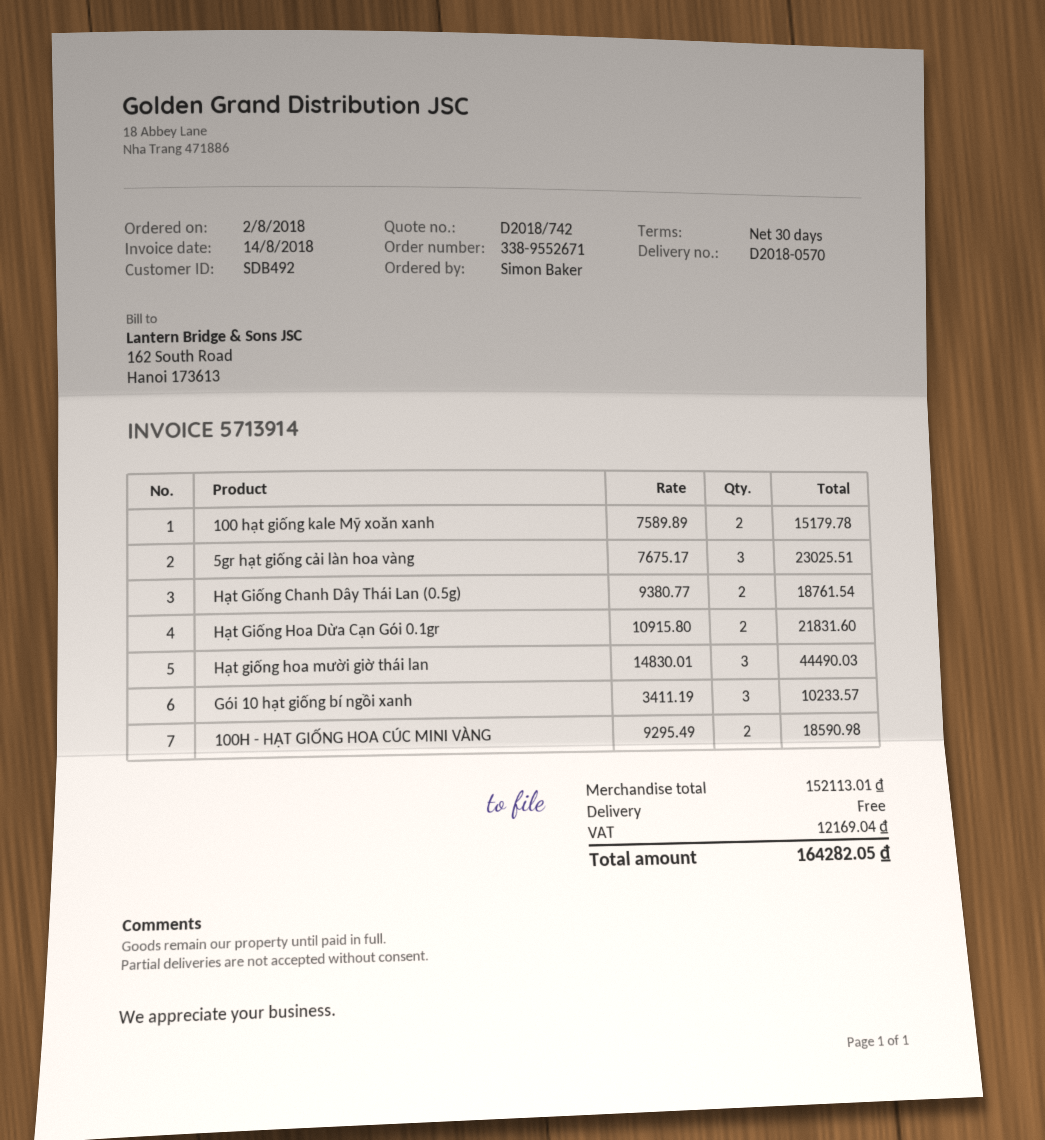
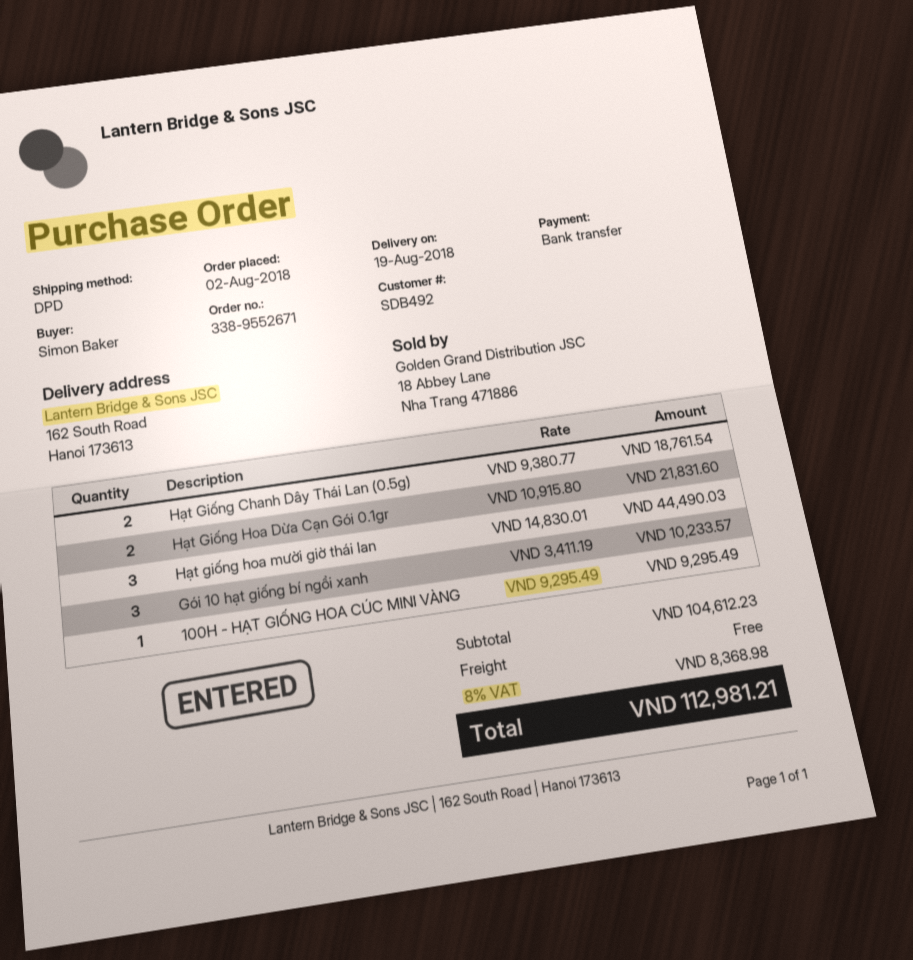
100 hạt giống kale Mỹ xoăn xanh: 2 x 7589.89 = 15179.78 -> none
5gr hạt giống cải làn hoa vàng: 3 x 7675.17 = 23025.51 -> none
100H - HẠT GIỐNG HOA CÚC MINI VÀNG: 2 x 9295.49 = 18590.98 -> 1 x 9295.49 = 9295.49
subtotal: 152113.01 -> 104612.23
tax: 12169.04 -> 8368.98
total: 164282.05 -> 112981.21

